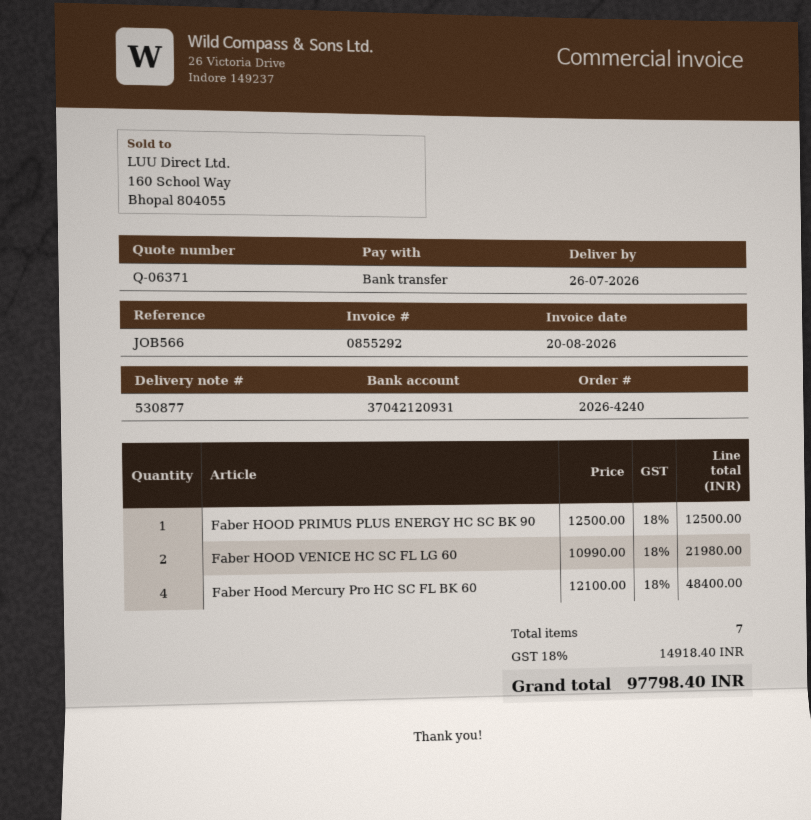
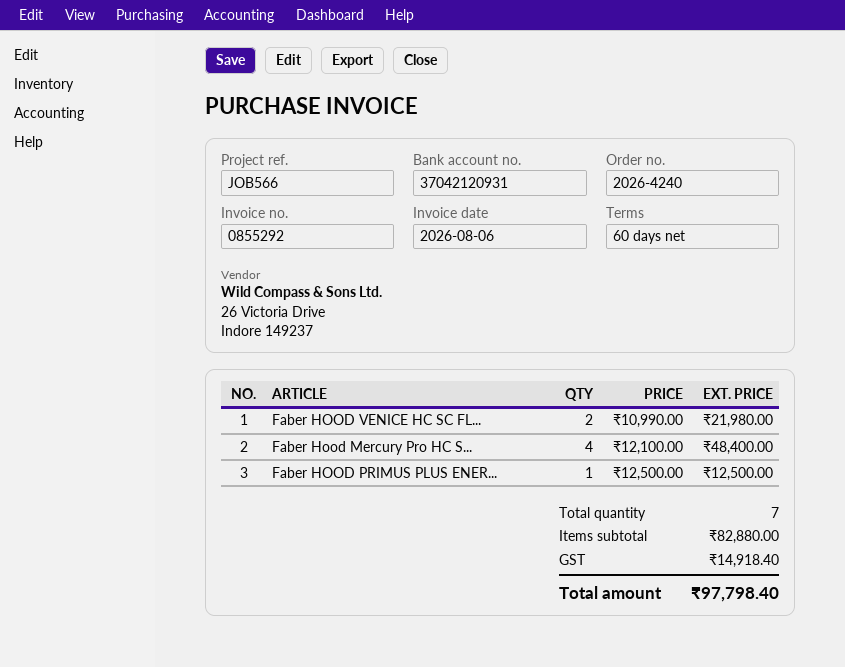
invoice date: 2026-08-20 -> 2026-08-06

